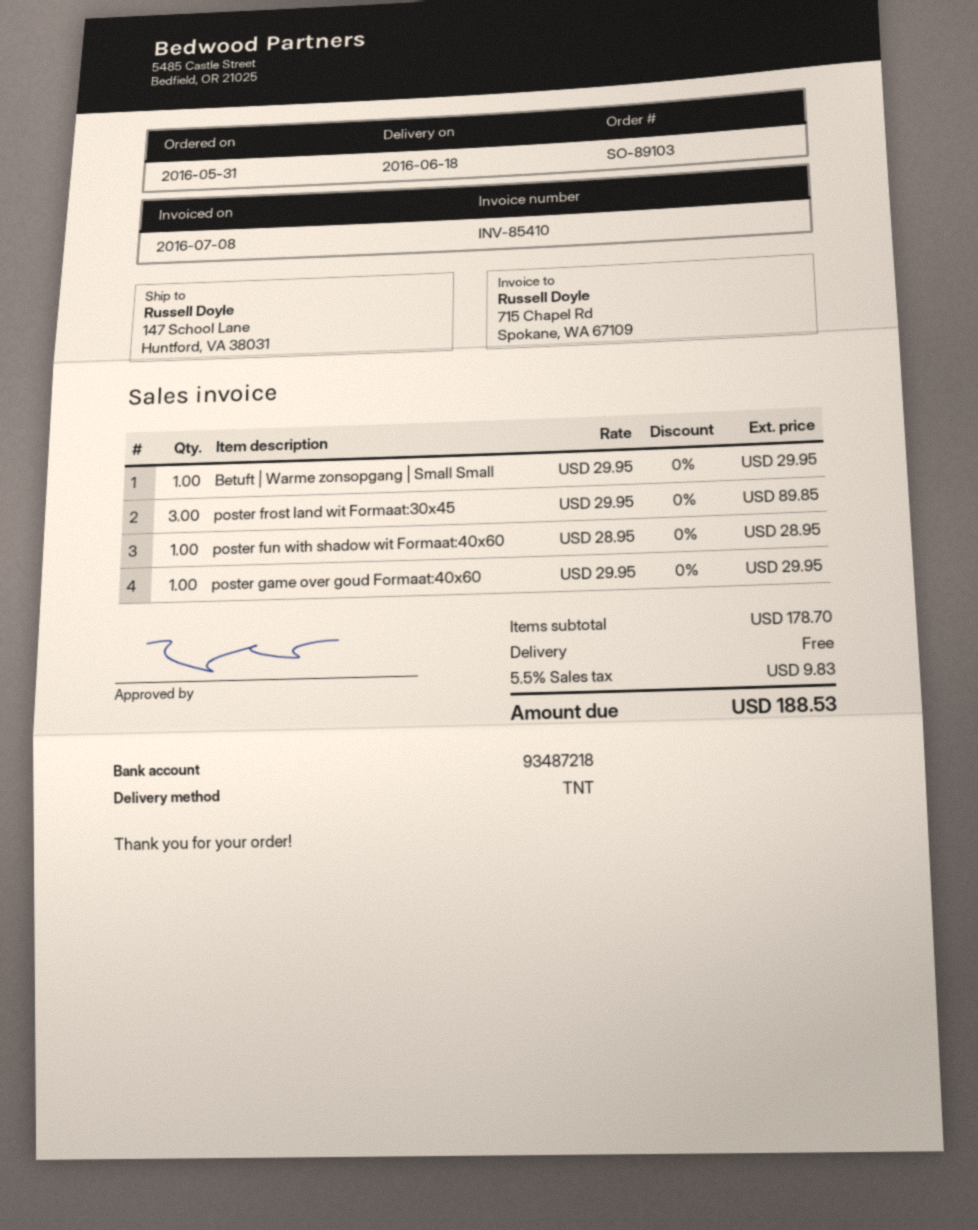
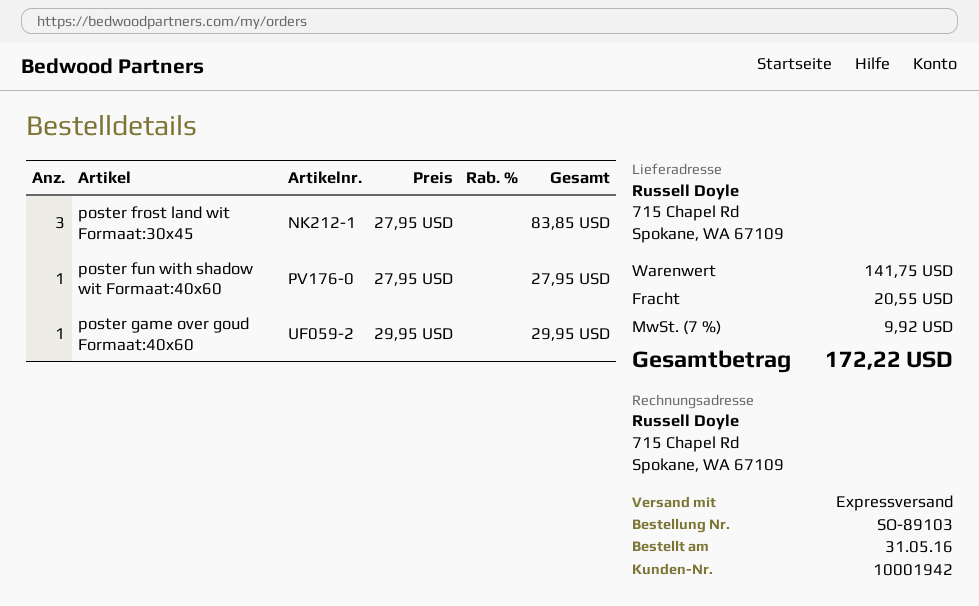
shipping method: TNT -> express
ship to: 147 School Lane, Huntford, VA 38031 -> 715 Chapel Rd, Spokane, WA 67109
Betuft | Warme zonsopgang | Small Small: 1 x 29.95 = 29.95 -> none
poster frost land wit Formaat:30x45: 3 x 29.95 = 89.85 -> 3 x 27.95 = 83.85
poster fun with shadow wit Formaat:40x60: 1 x 28.95 = 28.95 -> 1 x 27.95 = 27.95
subtotal: 178.70 -> 141.75
shipping: 0.00 -> 20.55
tax: 5.5% = 9.83 -> 7% = 9.92
total: 188.53 -> 172.22

